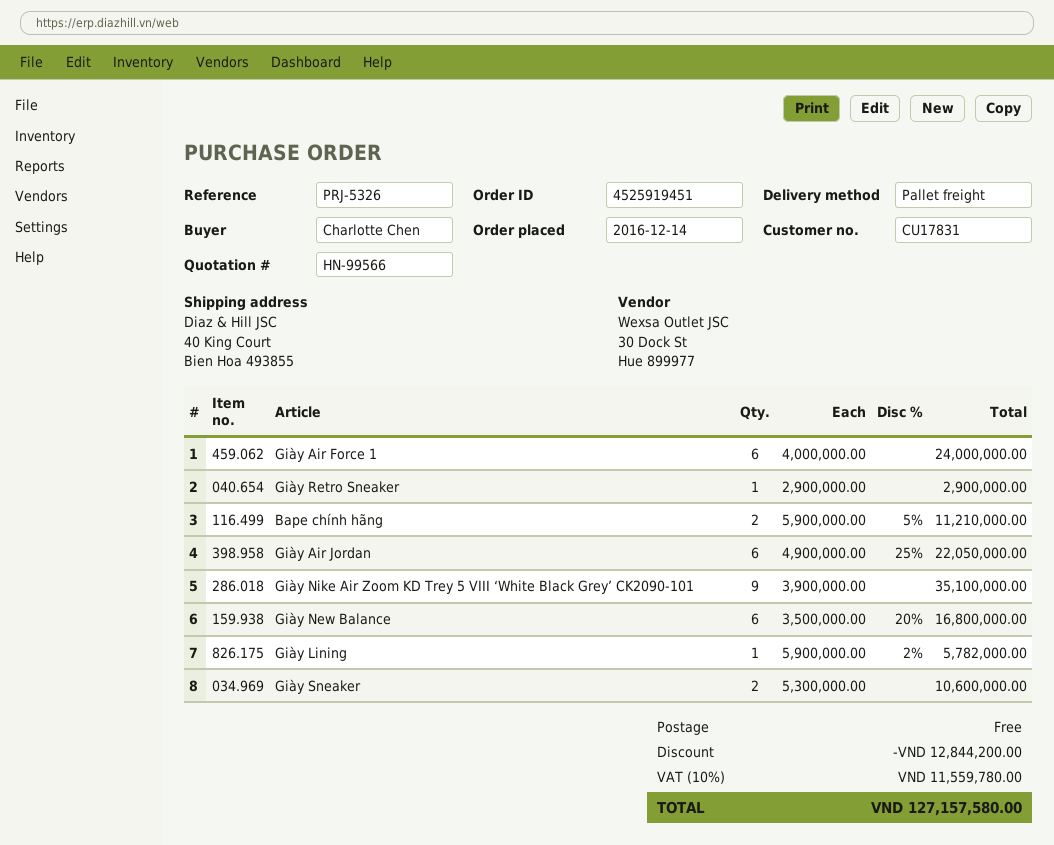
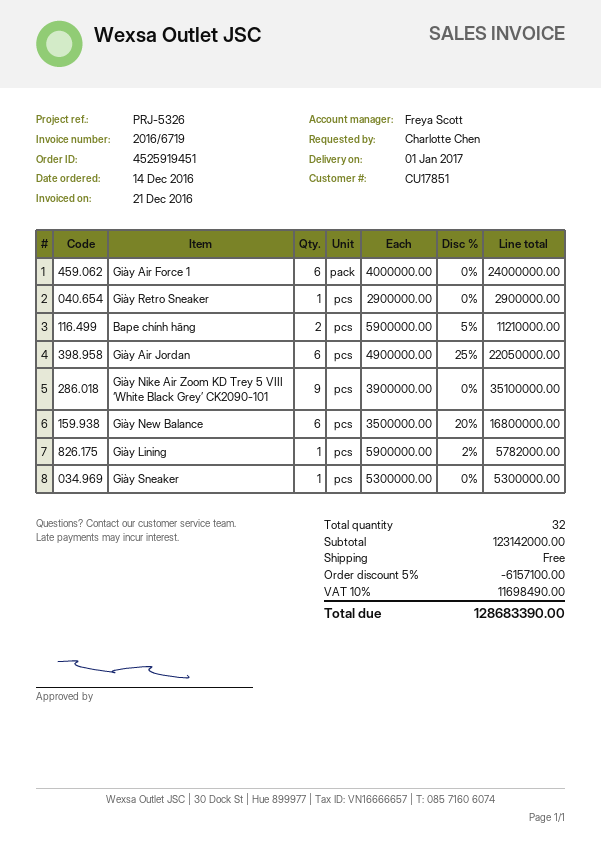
customer number: CU17831 -> CU17851
Giày Sneaker: 2 x 5300000.00 = 10600000.00 -> 1 x 5300000.00 = 5300000.00
discount: 12844200.00 -> 6157100.00
tax: 10% = 11559780.00 -> 10% = 11698490.00
total: 127157580.00 -> 128683390.00

